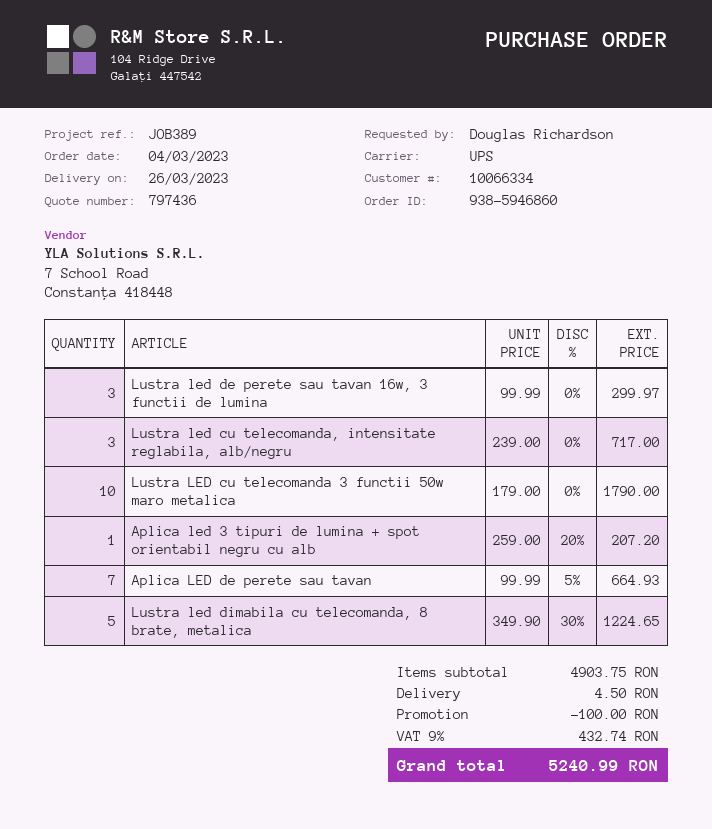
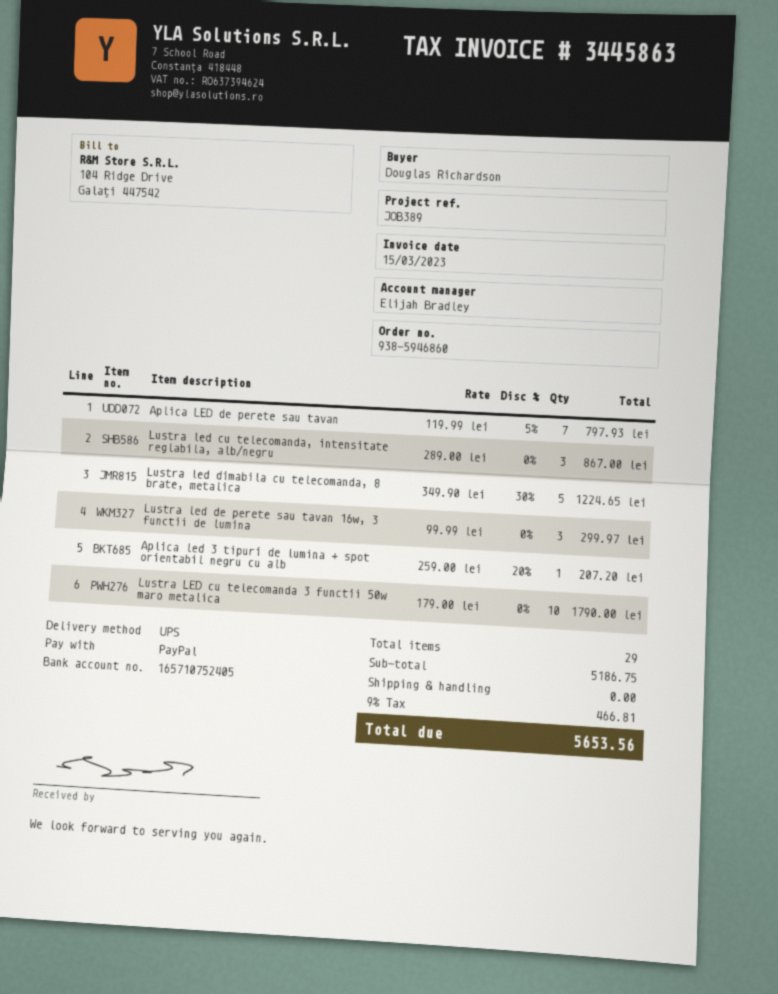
Lustra led cu telecomanda, intensitate reglabila, alb/negru: 3 x 239.00 = 717.00 -> 3 x 289.00 = 867.00
Aplica LED de perete sau tavan: 7 x 99.99 - 5% = 664.93 -> 7 x 119.99 - 5% = 797.93
subtotal: 4903.75 -> 5186.75
discount: 100.00 -> none
shipping: 4.50 -> 0.00
tax: 9% = 432.74 -> 9% = 466.81
total: 5240.99 -> 5653.56

